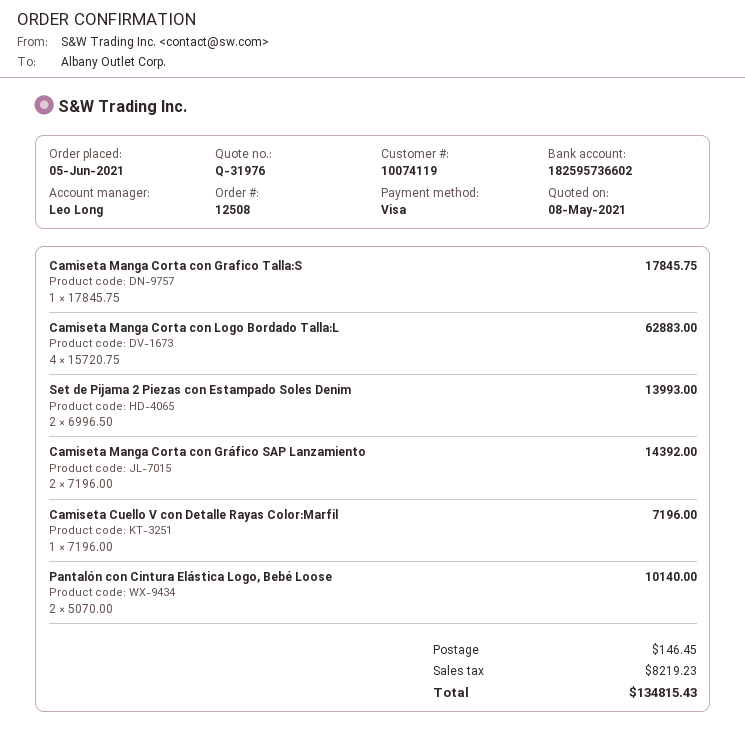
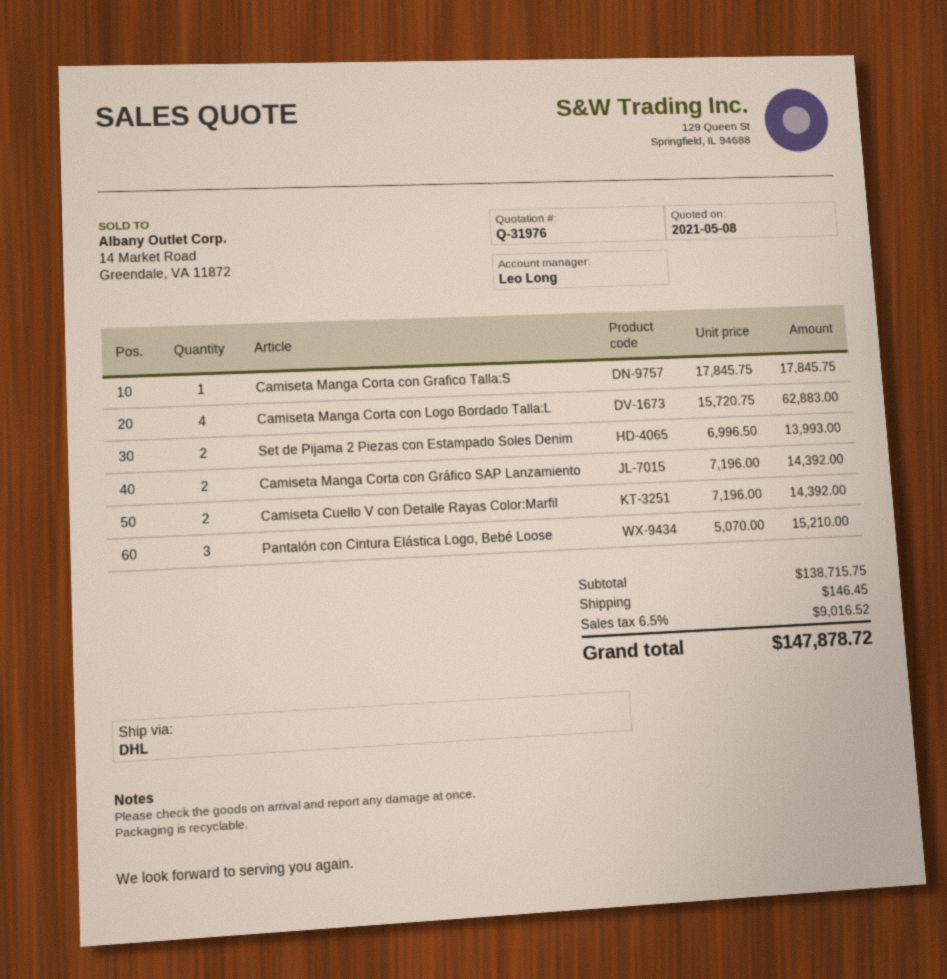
Camiseta Cuello V con Detalle Rayas Color:Marfil: 1 x 7196.00 = 7196.00 -> 2 x 7196.00 = 14392.00
Pantalón con Cintura Elástica Logo, Bebé Loose: 2 x 5070.00 = 10140.00 -> 3 x 5070.00 = 15210.00
tax: 8219.23 -> 9016.52
total: 134815.43 -> 147878.72

